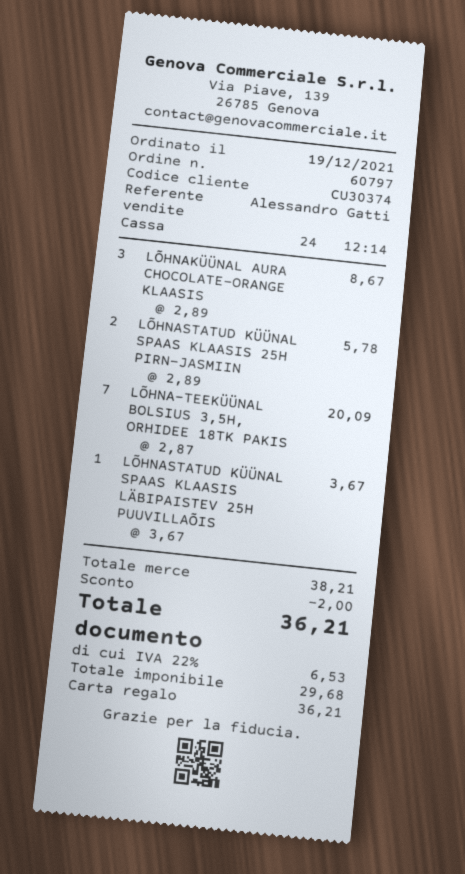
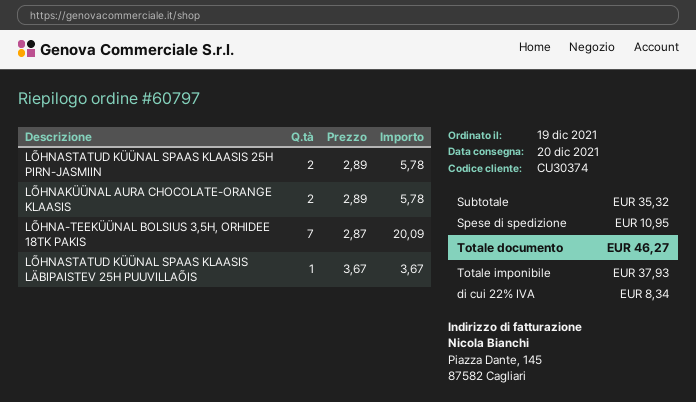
LÕHNAKÜÜNAL AURA CHOCOLATE-ORANGE KLAASIS: 3 x 2.89 = 8.67 -> 2 x 2.89 = 5.78
subtotal: 38.21 -> 35.32
discount: 2.00 -> none
shipping: none -> 10.95
net: 29.68 -> 37.93
tax: 22% = 6.53 -> 22% = 8.34
total: 36.21 -> 46.27

